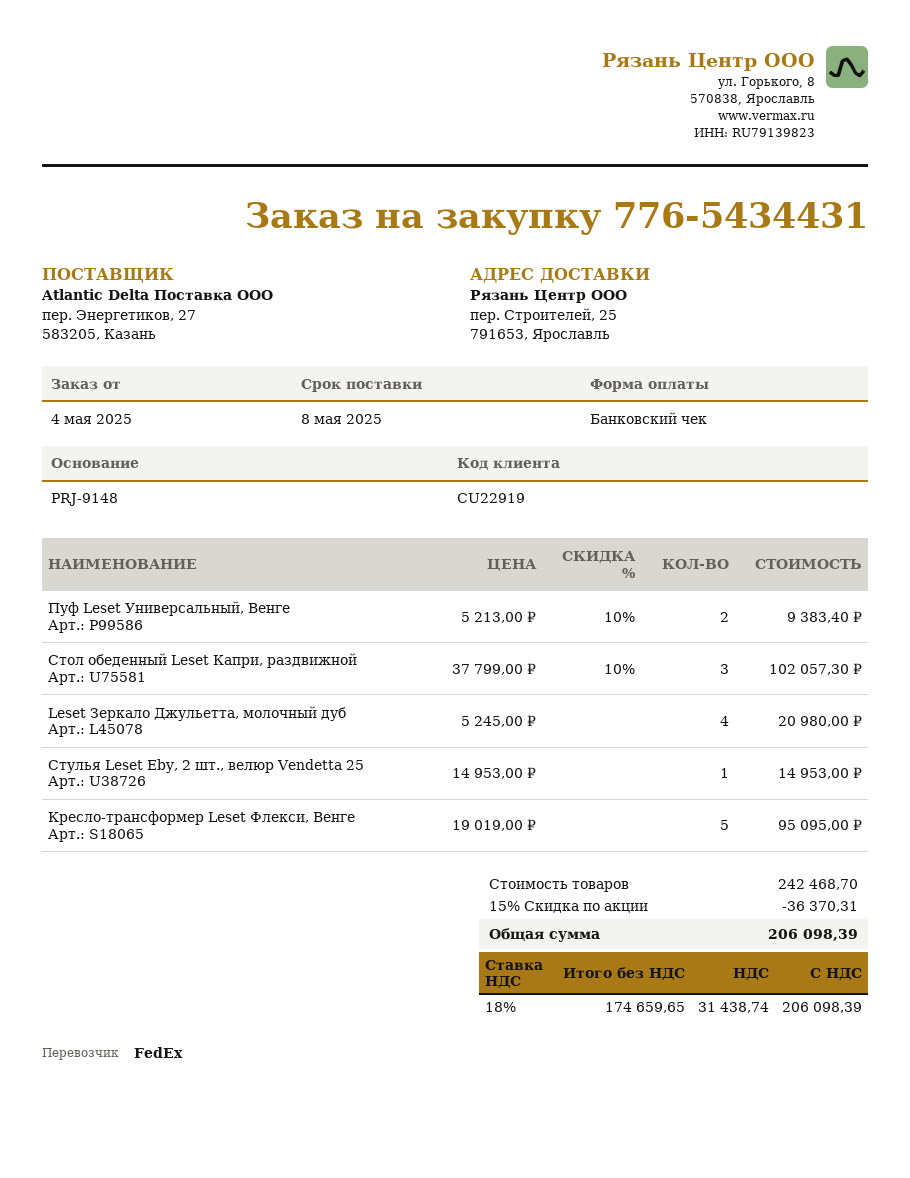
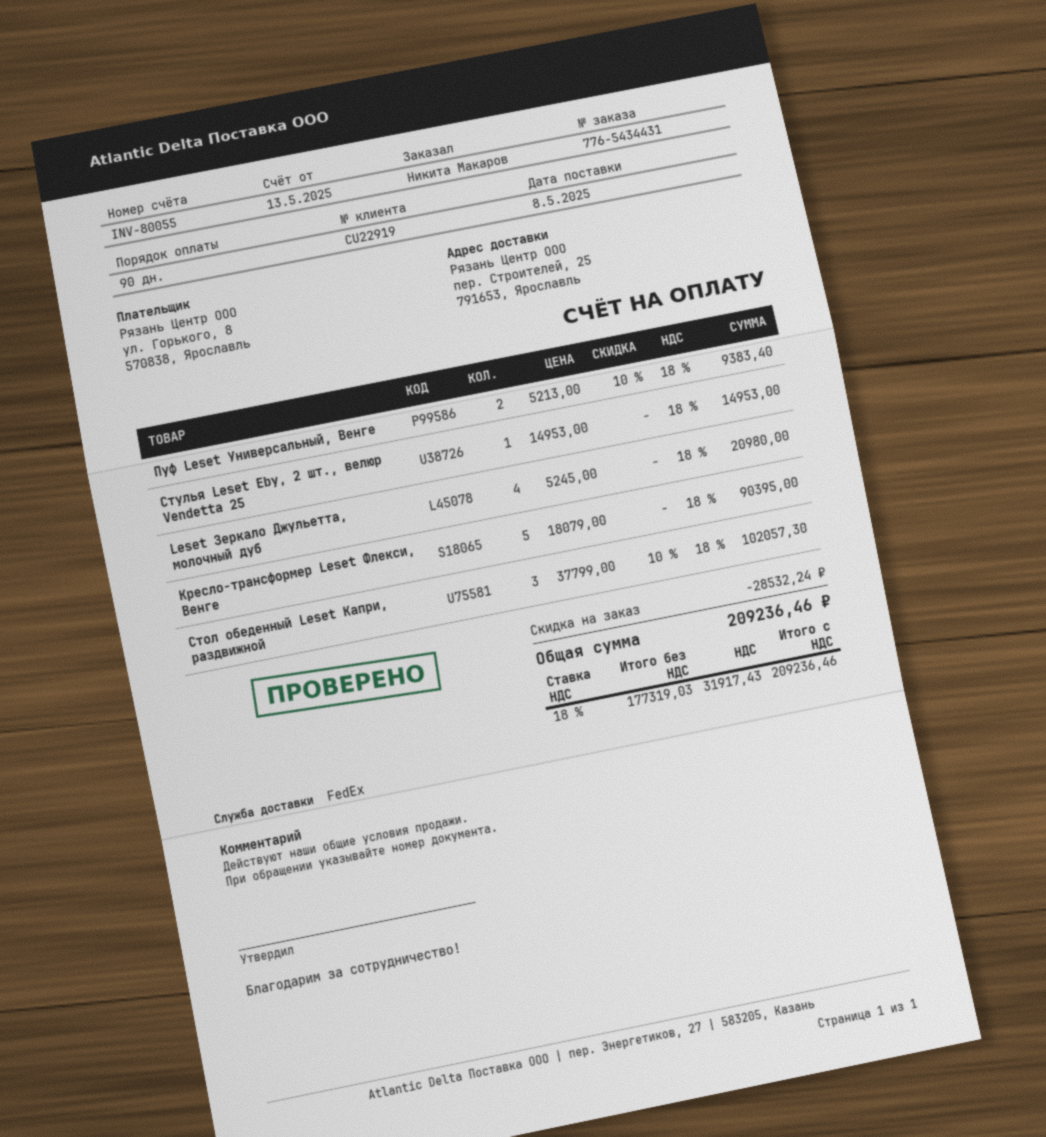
Кресло-трансформер Leset Флекси, Венге: 5 x 19019.00 = 95095.00 -> 5 x 18079.00 = 90395.00
discount: 36370.31 -> 28532.24
net: 174659.65 -> 177319.03
tax: 18% = 31438.74 -> 18% = 31917.43
total: 206098.39 -> 209236.46

